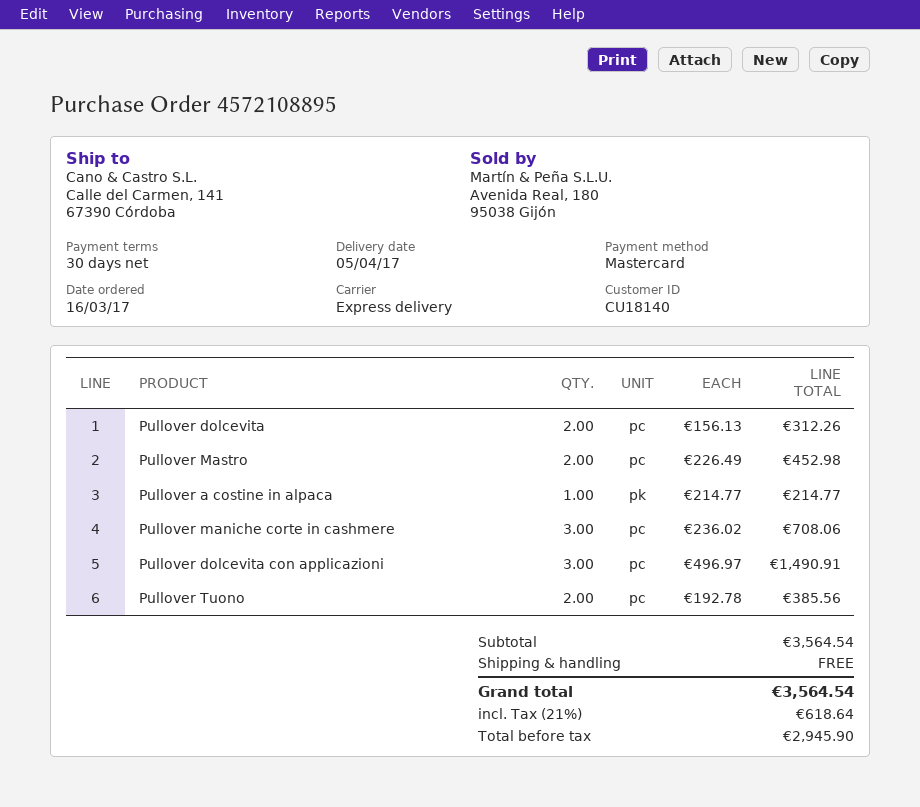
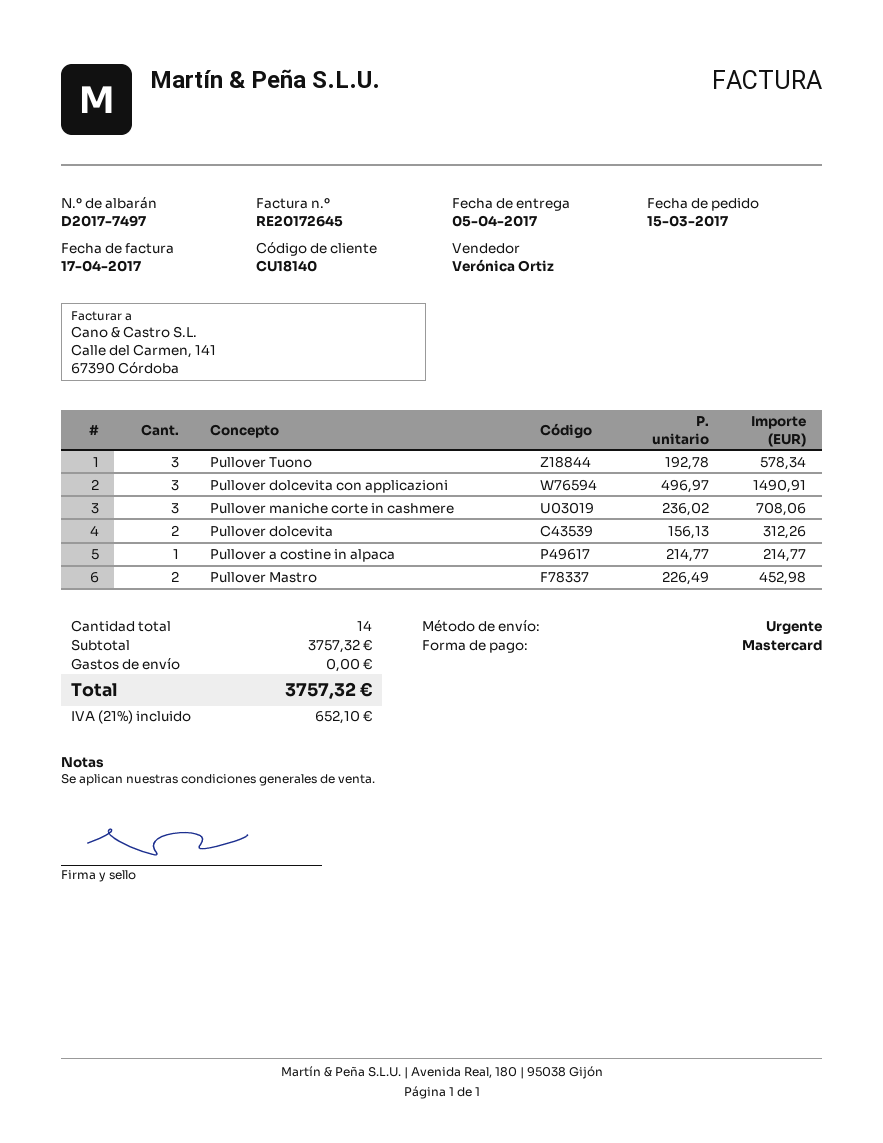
order date: 2017-03-16 -> 2017-03-15
Pullover Tuono: 2 x 192.78 = 385.56 -> 3 x 192.78 = 578.34
subtotal: 3564.54 -> 3757.32
tax: 21% = 618.64 -> 21% = 652.10
total: 3564.54 -> 3757.32

